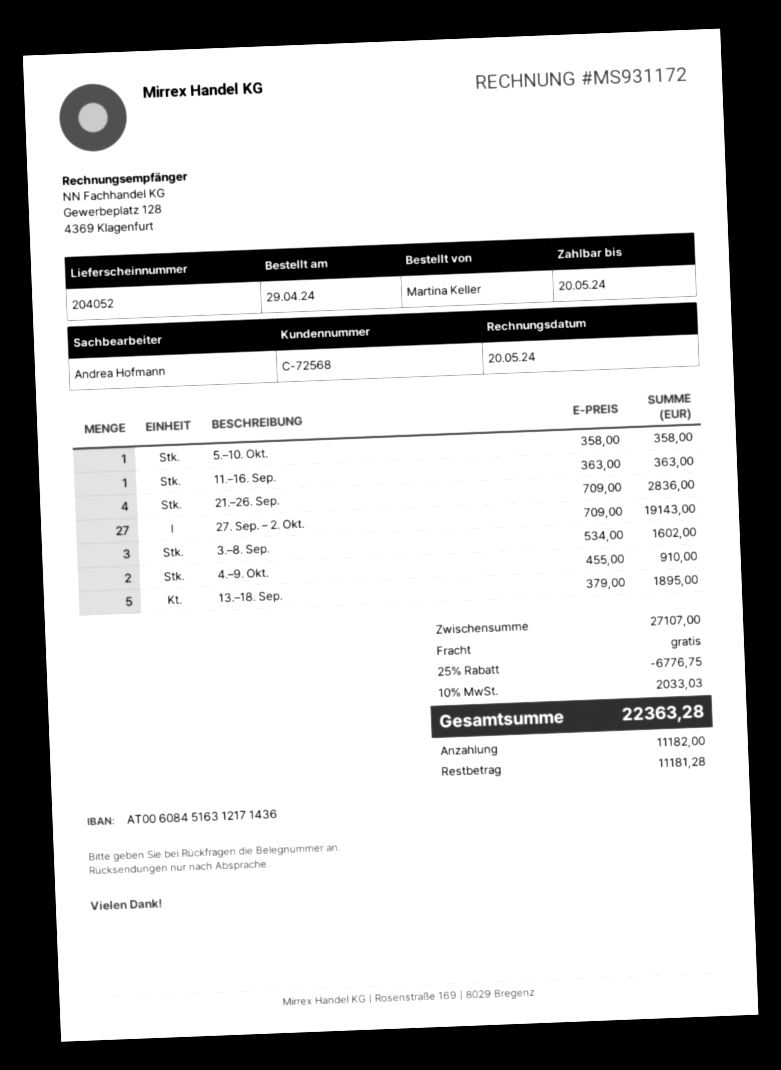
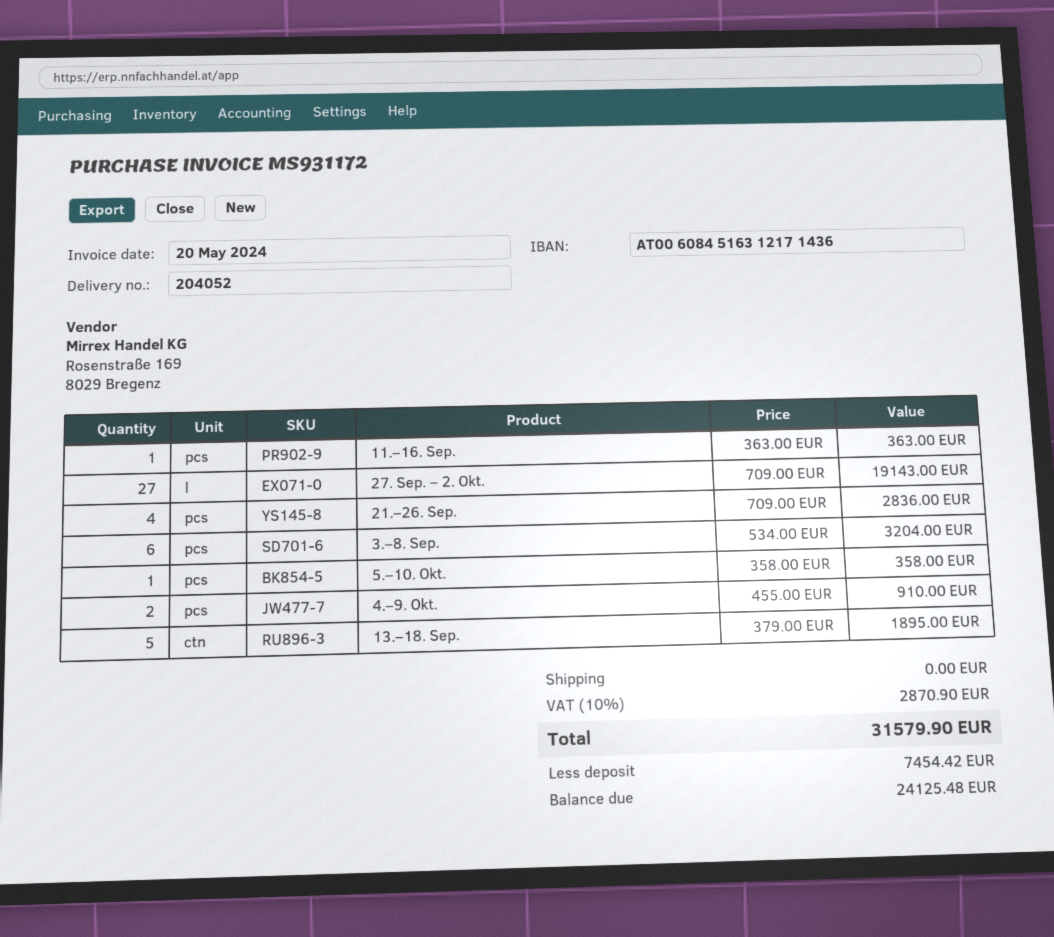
3.–8. Sep.: 3 x 534.00 = 1602.00 -> 6 x 534.00 = 3204.00
discount: 25% = 6776.75 -> none
tax: 10% = 2033.03 -> 10% = 2870.90
total: 22363.28 -> 31579.90
deposit: 11182.00 -> 7454.42
balance: 11181.28 -> 24125.48

